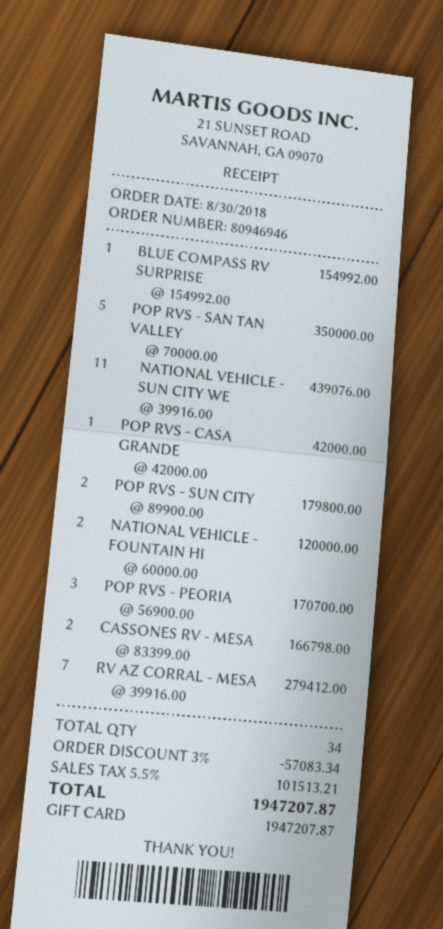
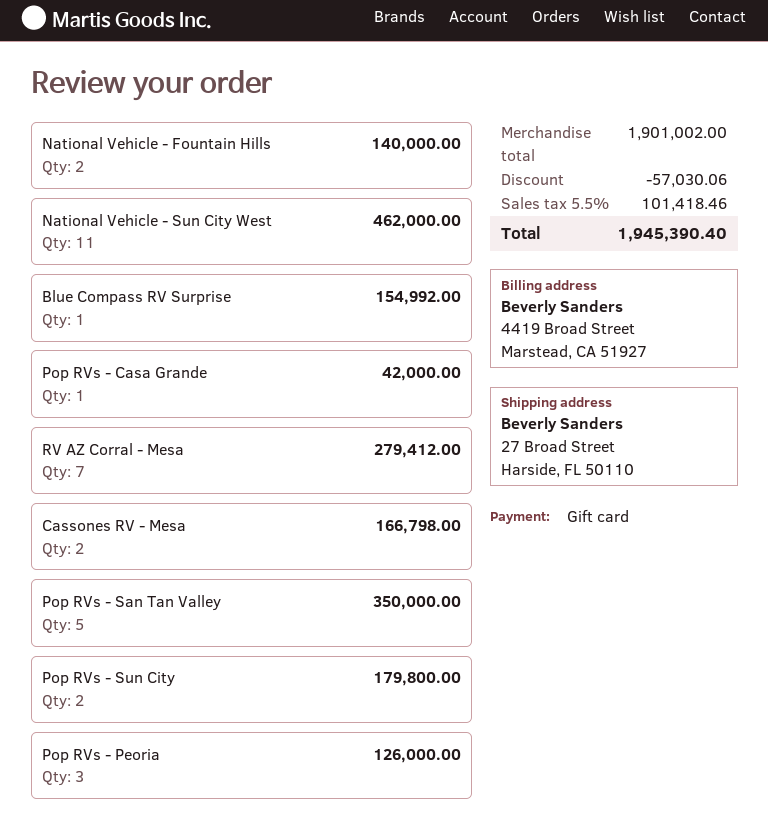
NATIONAL VEHICLE - SUN CITY WE: 11 for 439076.00 -> 11 for 462000.00
NATIONAL VEHICLE - FOUNTAIN HI: 2 for 120000.00 -> 2 for 140000.00
POP RVS - PEORIA: 3 for 170700.00 -> 3 for 126000.00
discount: 57083.34 -> 57030.06
tax: 5.5% = 101513.21 -> 5.5% = 101418.46
total: 1947207.87 -> 1945390.40

